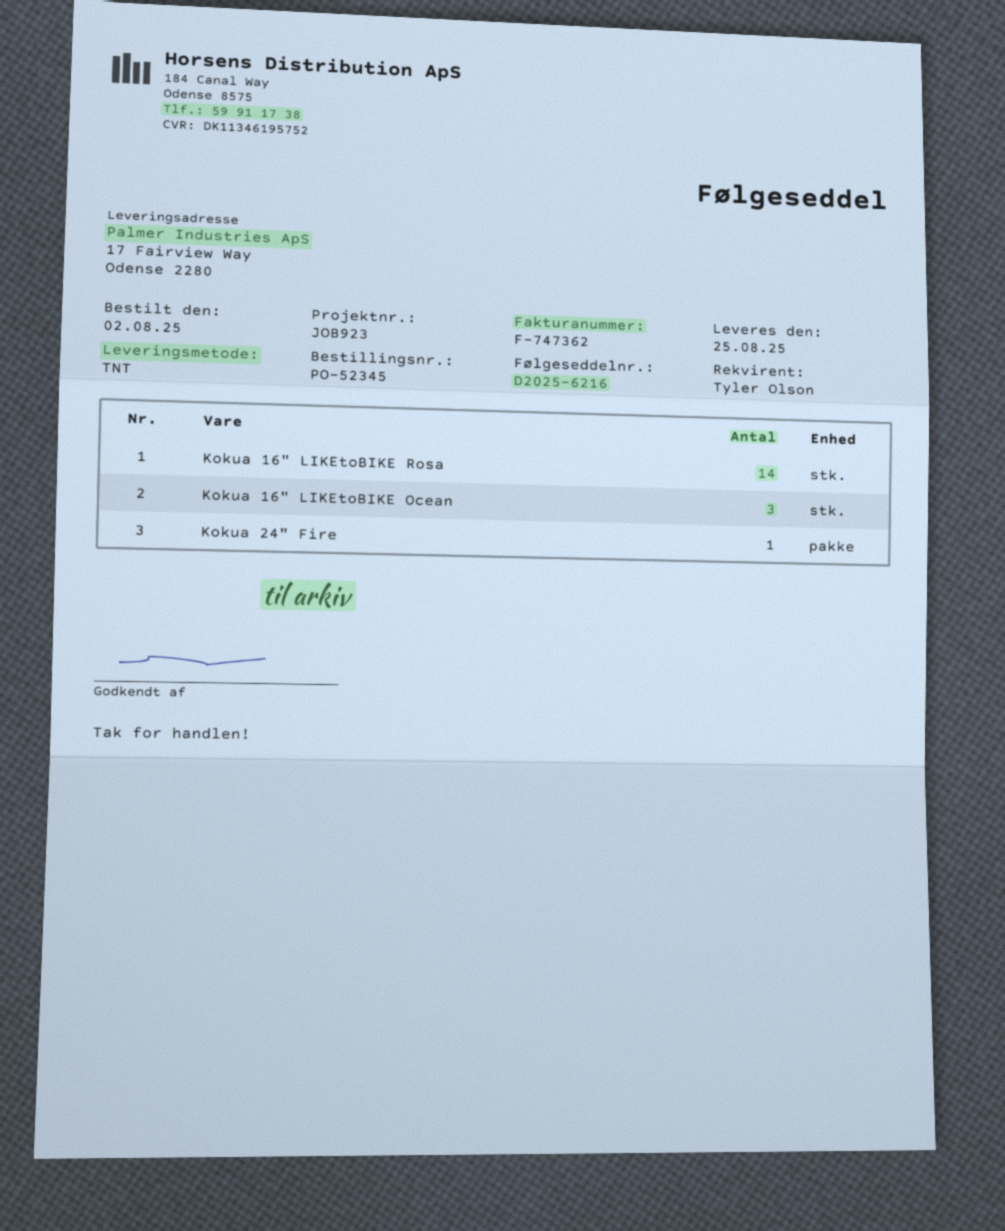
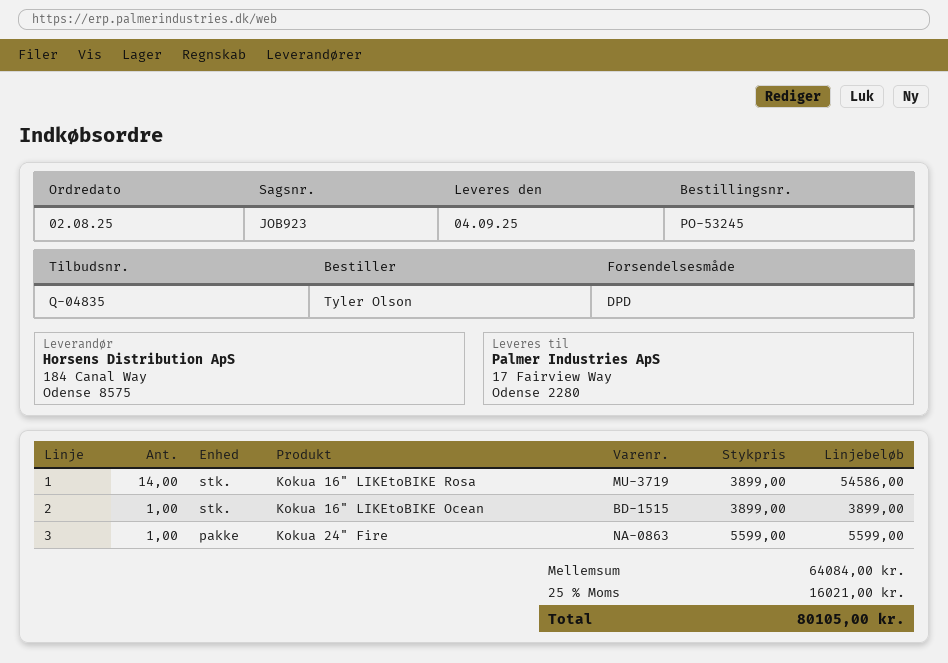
order number: PO-52345 -> PO-53245
delivery date: 2025-08-25 -> 2025-09-04
shipping method: TNT -> DPD
Kokua 16" LIKEtoBIKE Ocean: 3 -> 1

